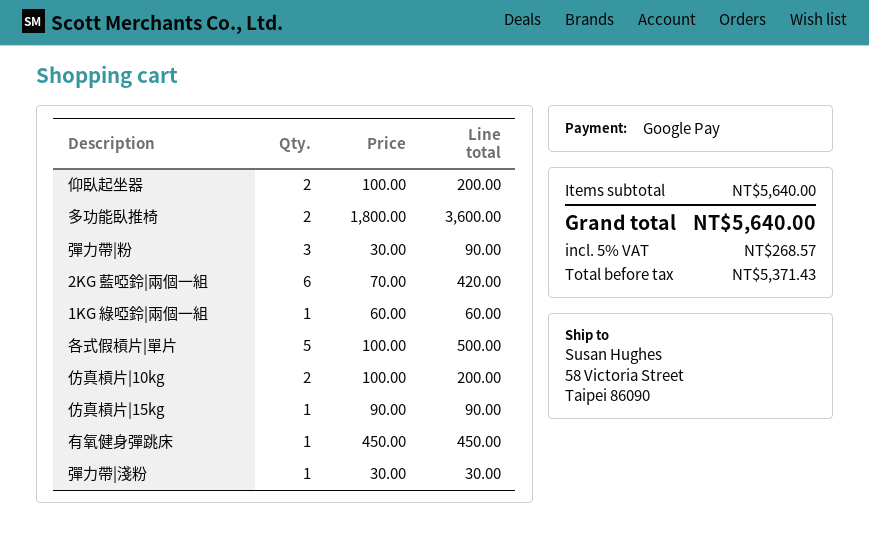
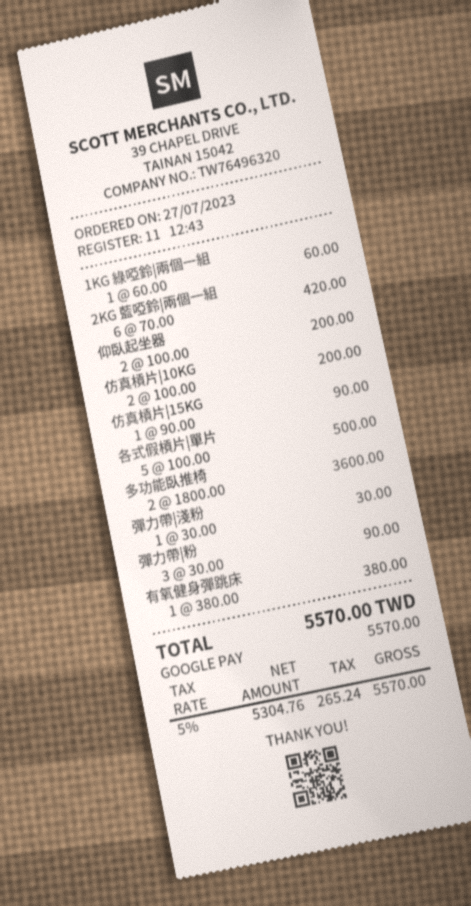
有氧健身彈跳床: 1 x 450.00 = 450.00 -> 1 x 380.00 = 380.00
net: 5371.43 -> 5304.76
tax: 5% = 268.57 -> 5% = 265.24
total: 5640.00 -> 5570.00

